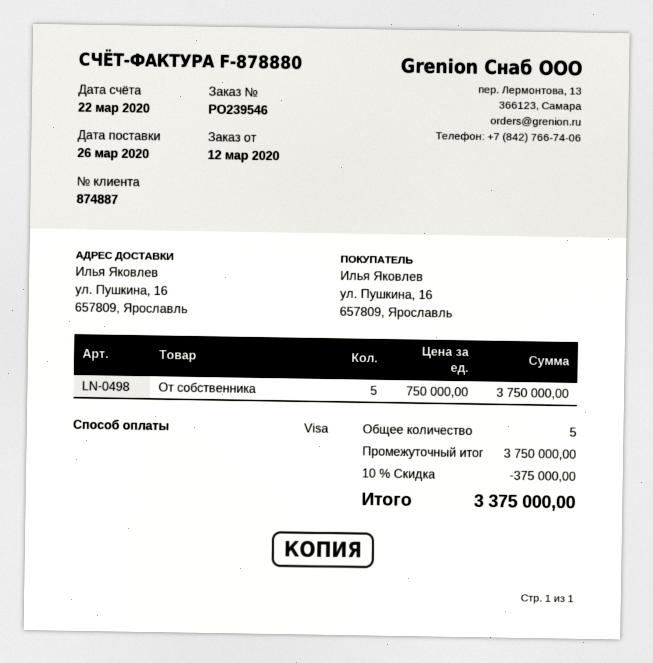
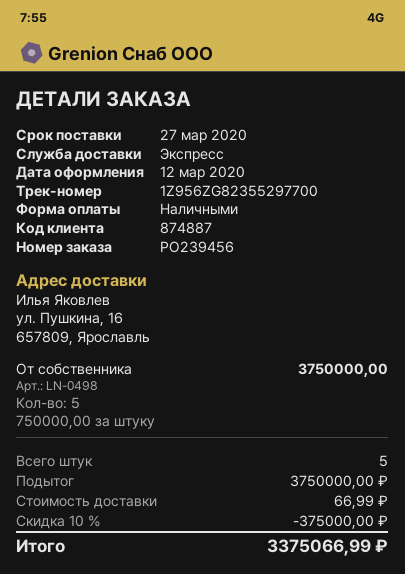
order number: PO239546 -> PO239456
delivery date: 2020-03-26 -> 2020-03-27
payment method: Visa -> cash
shipping: none -> 66.99
total: 3375000.00 -> 3375066.99

